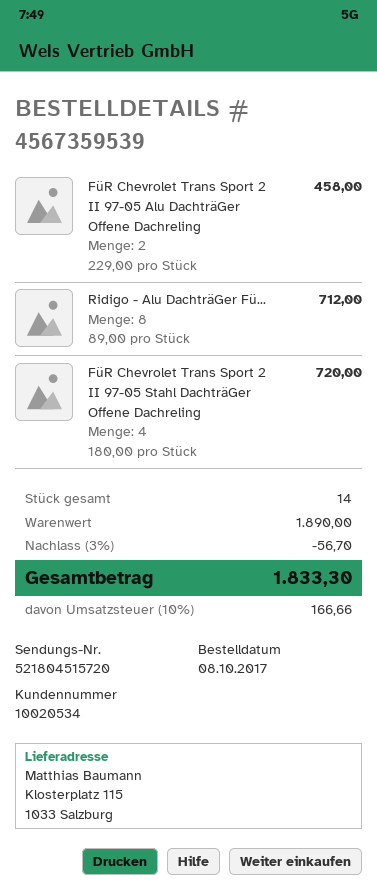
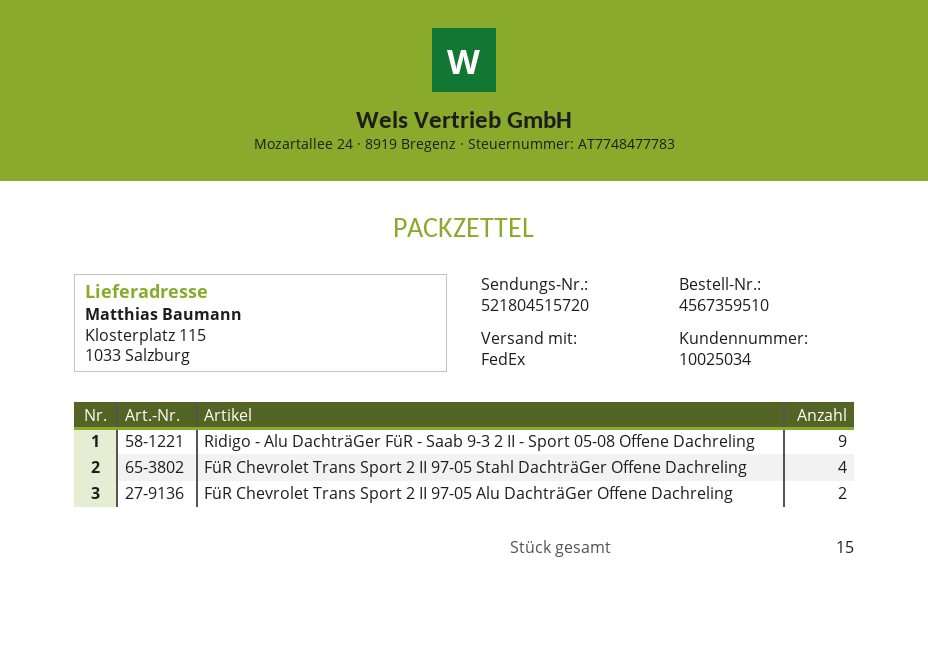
order number: 4567359539 -> 4567359510
customer number: 10020534 -> 10025034
Ridigo - Alu DachträGer Fü...: 8 -> 9
total quantity: 14 -> 15

